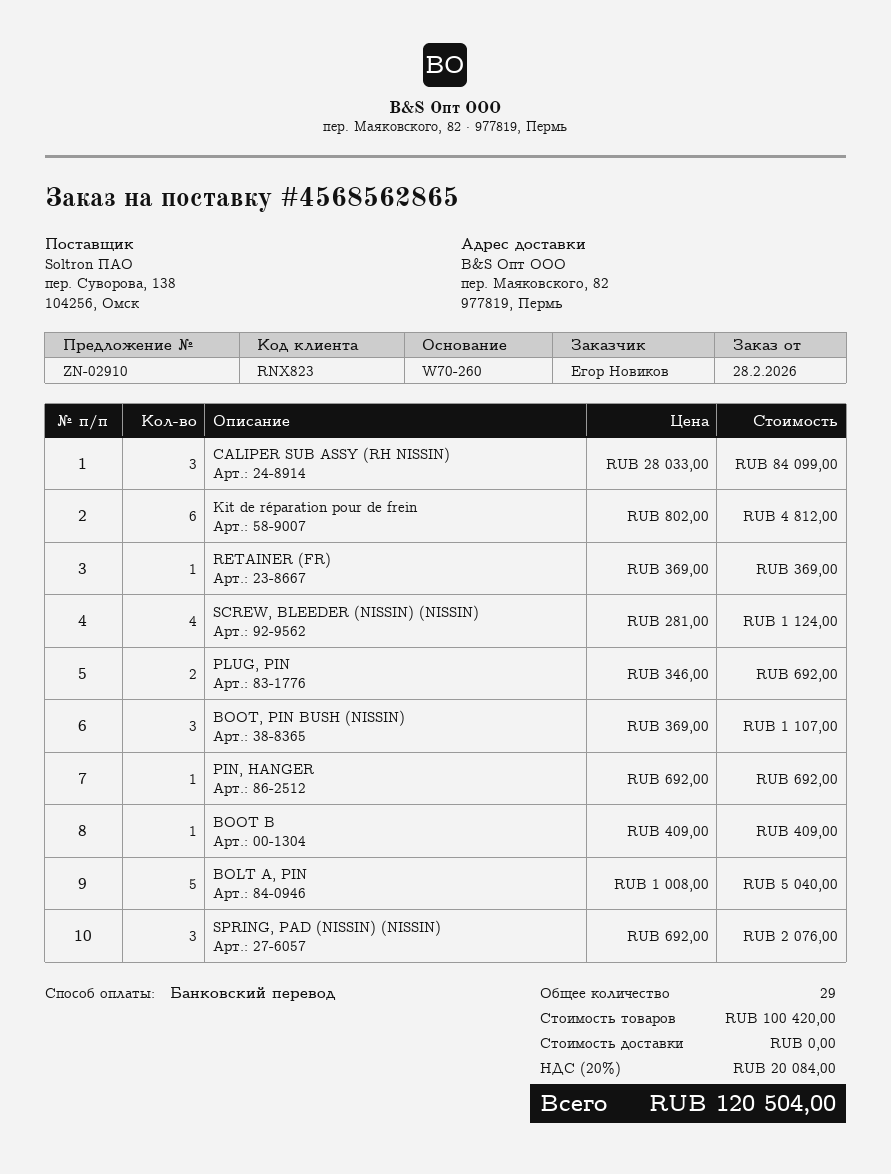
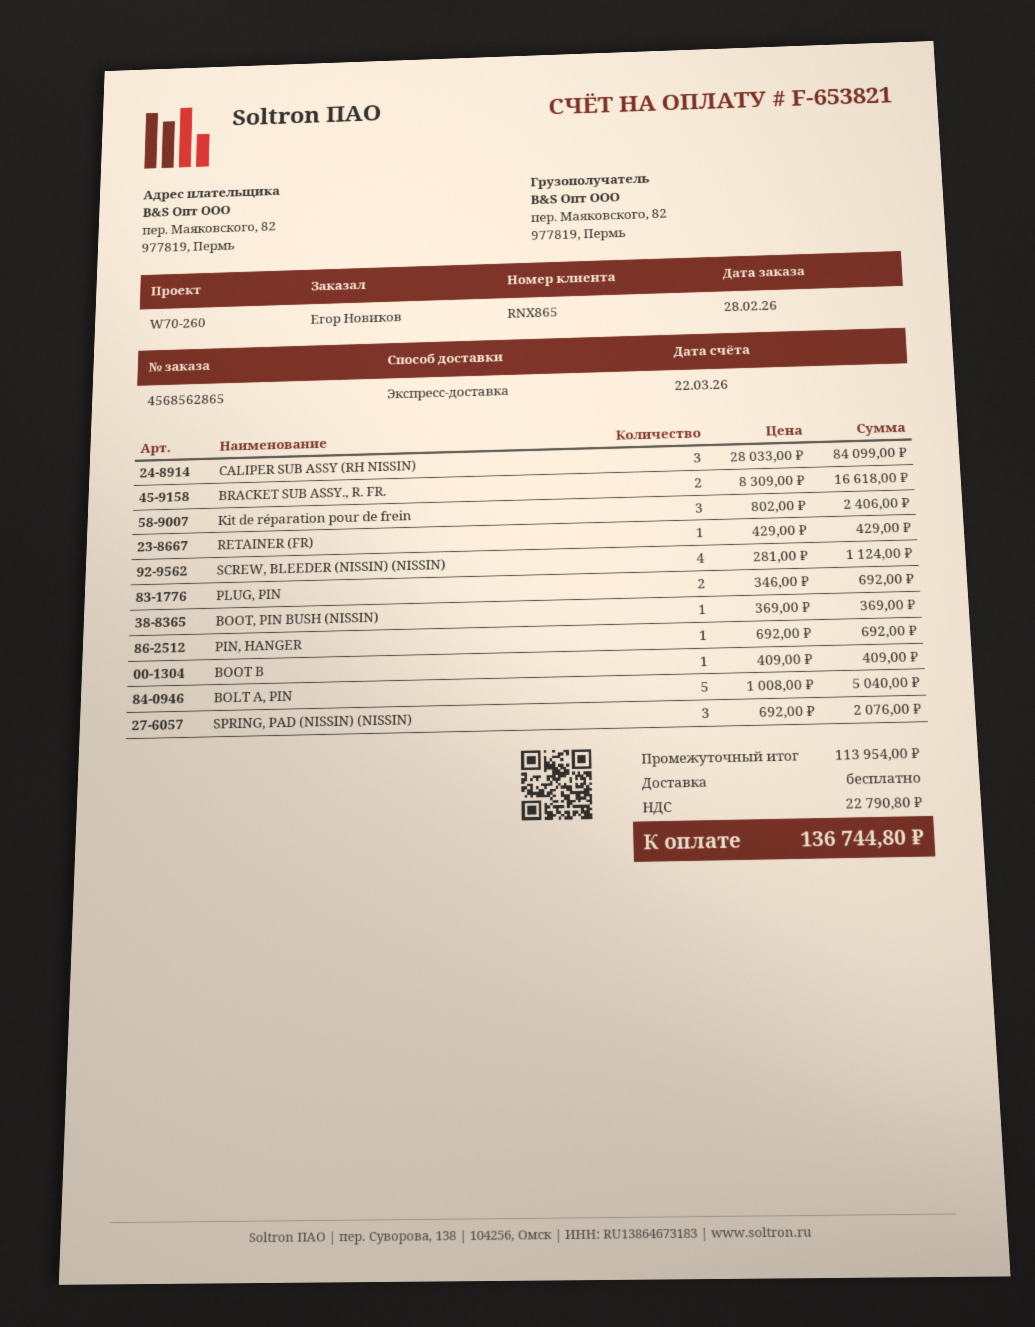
customer number: RNX823 -> RNX865
Kit de réparation pour de frein: 6 x 802.00 = 4812.00 -> 3 x 802.00 = 2406.00
RETAINER (FR): 1 x 369.00 = 369.00 -> 1 x 429.00 = 429.00
BOOT, PIN BUSH (NISSIN): 3 x 369.00 = 1107.00 -> 1 x 369.00 = 369.00
BRACKET SUB ASSY., R. FR.: none -> 2 x 8309.00 = 16618.00
subtotal: 100420.00 -> 113954.00
tax: 20084.00 -> 22790.80
total: 120504.00 -> 136744.80

